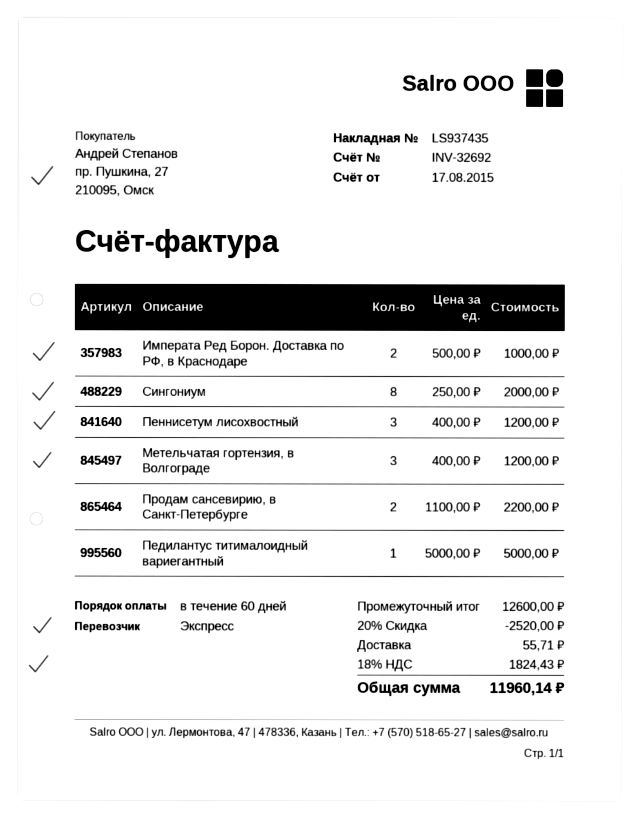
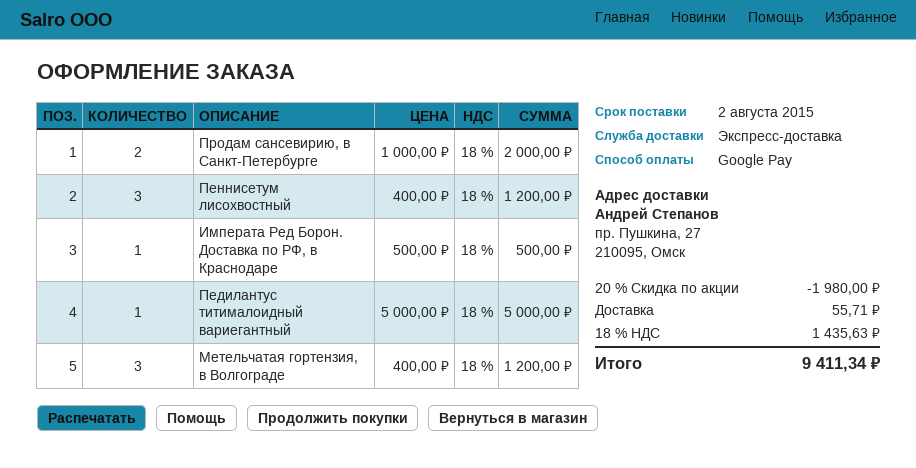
Императа Ред Борон. Доставка по РФ, в Краснодаре: 2 x 500.00 = 1000.00 -> 1 x 500.00 = 500.00
Сингониум: 8 x 250.00 = 2000.00 -> none
Продам сансевирию, в Санкт-Петербурге: 2 x 1100.00 = 2200.00 -> 2 x 1000.00 = 2000.00
discount: 20% = 2520.00 -> 20% = 1980.00
tax: 18% = 1824.43 -> 18% = 1435.63
total: 11960.14 -> 9411.34

